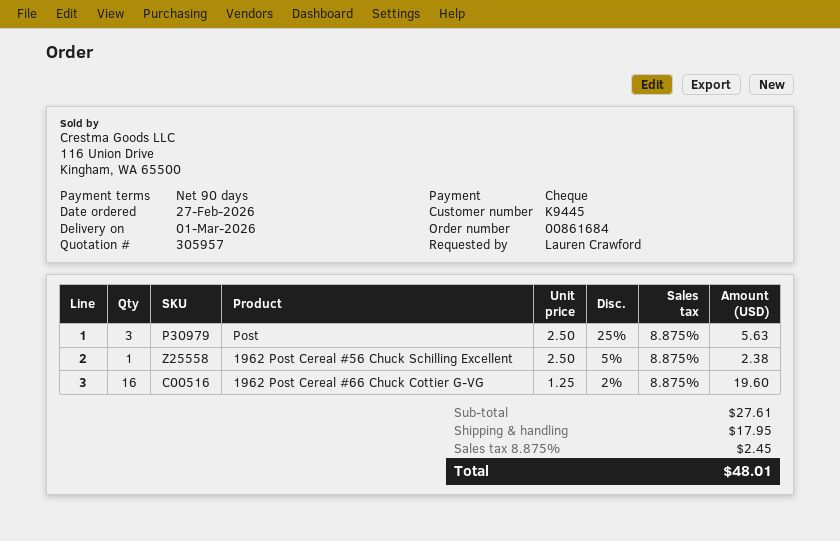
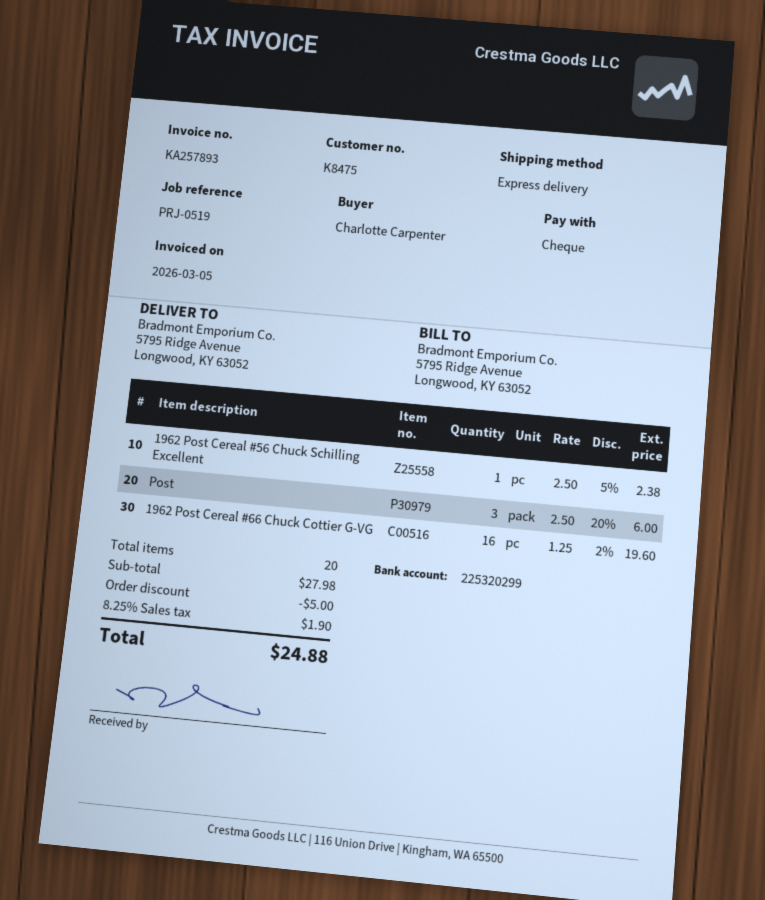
customer number: K9445 -> K8475
ordered by: Lauren Crawford -> Charlotte Carpenter
Post: 3 x 2.50 - 25% = 5.63 -> 3 x 2.50 - 20% = 6.00
subtotal: 27.61 -> 27.98
discount: none -> 5.00
shipping: 17.95 -> none
tax: 8.875% = 2.45 -> 8.25% = 1.90
total: 48.01 -> 24.88

